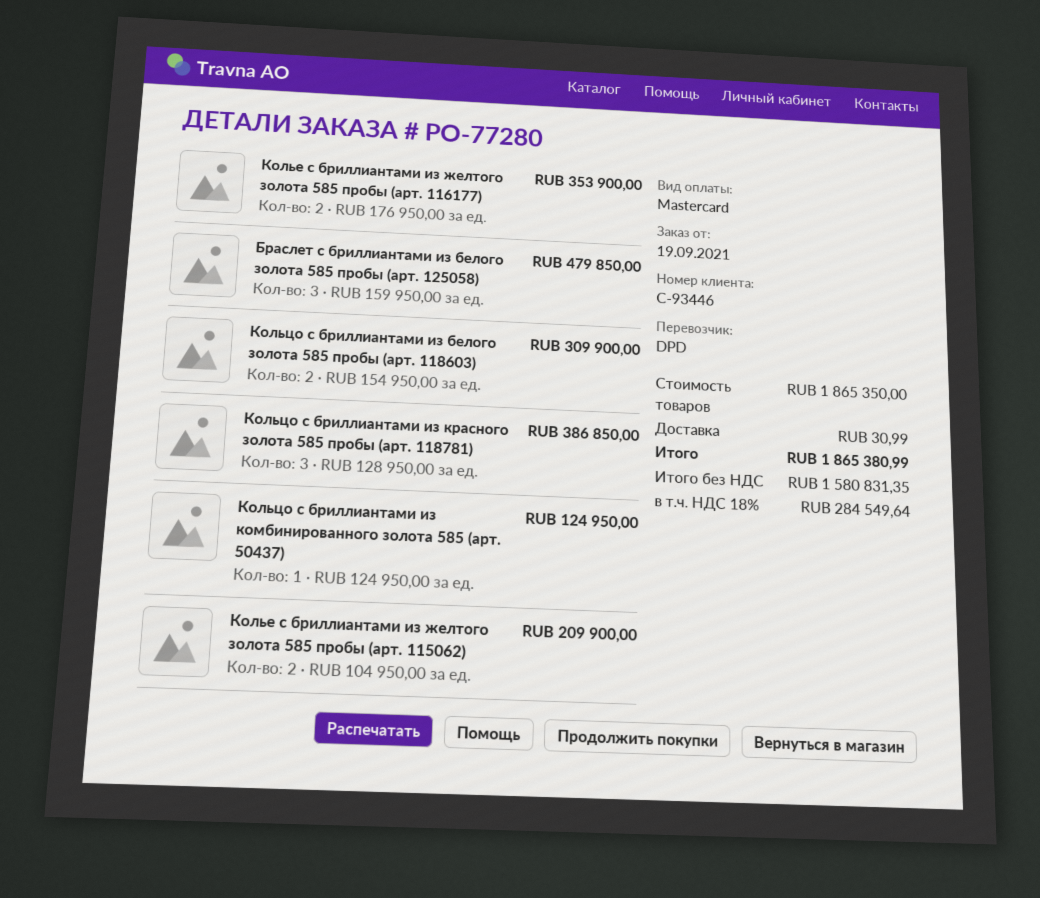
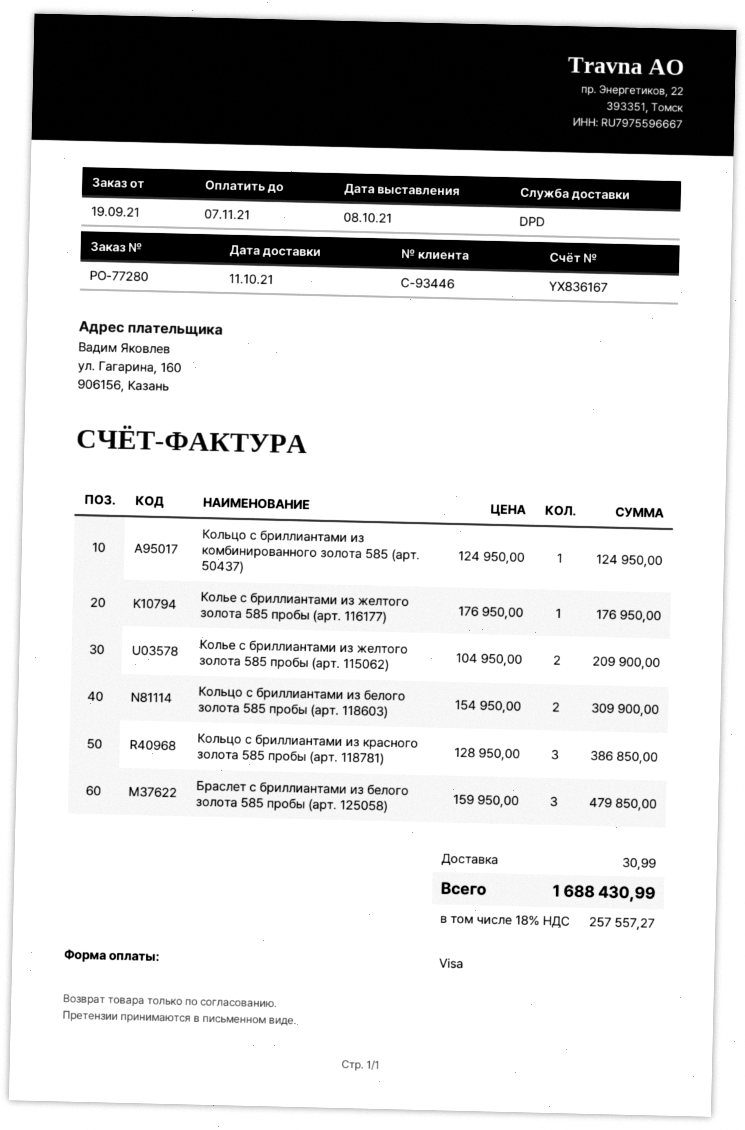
payment method: Mastercard -> Visa
Колье с бриллиантами из желтого золота 585 пробы (арт. 116177): 2 x 176950.00 = 353900.00 -> 1 x 176950.00 = 176950.00
tax: 18% = 284549.64 -> 18% = 257557.27
total: 1865380.99 -> 1688430.99

